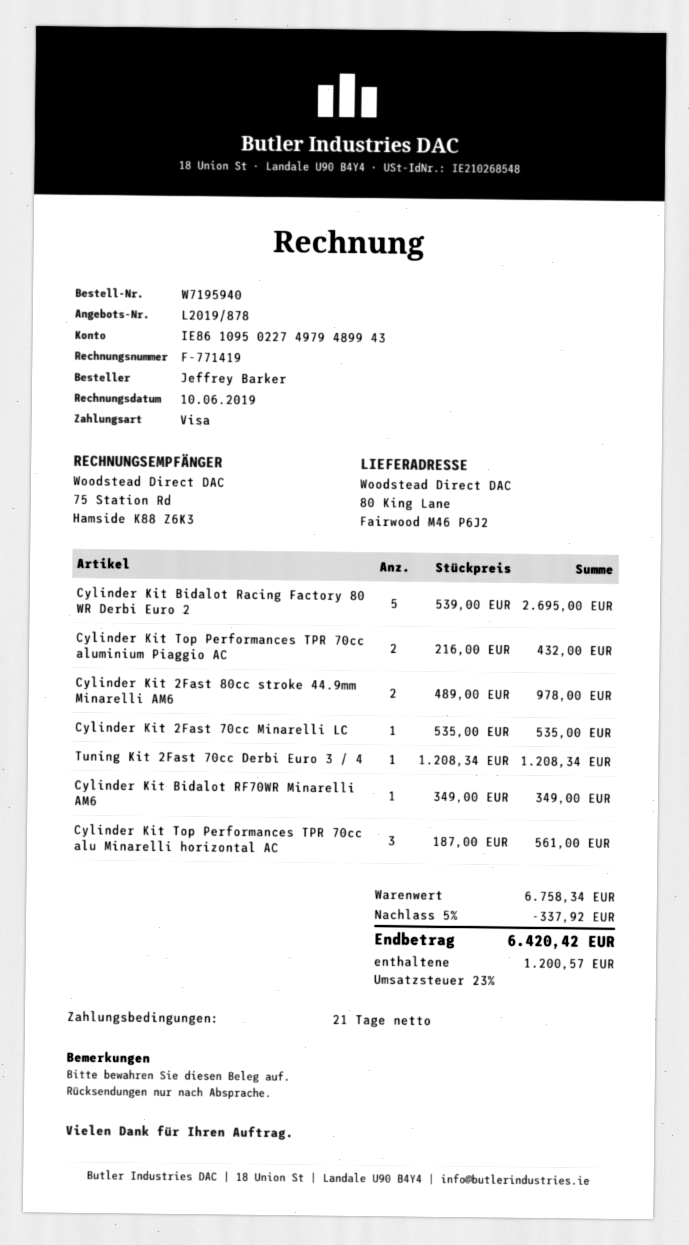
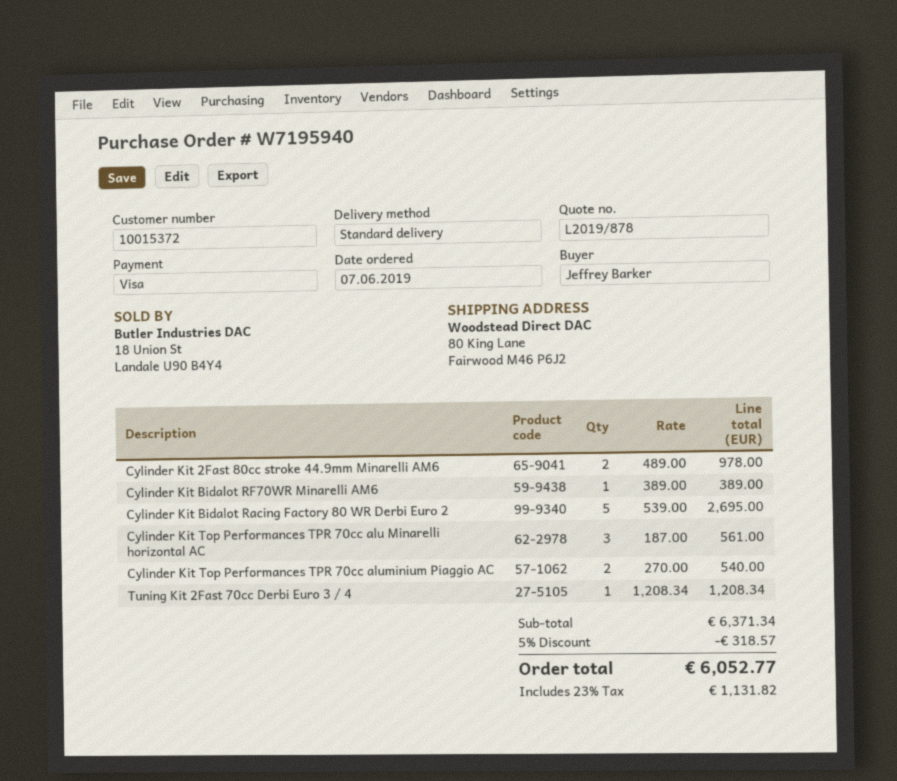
Cylinder Kit Top Performances TPR 70cc aluminium Piaggio AC: 2 x 216.00 = 432.00 -> 2 x 270.00 = 540.00
Cylinder Kit 2Fast 70cc Minarelli LC: 1 x 535.00 = 535.00 -> none
Cylinder Kit Bidalot RF70WR Minarelli AM6: 1 x 349.00 = 349.00 -> 1 x 389.00 = 389.00
subtotal: 6758.34 -> 6371.34
discount: 5% = 337.92 -> 5% = 318.57
tax: 23% = 1200.57 -> 23% = 1131.82
total: 6420.42 -> 6052.77

